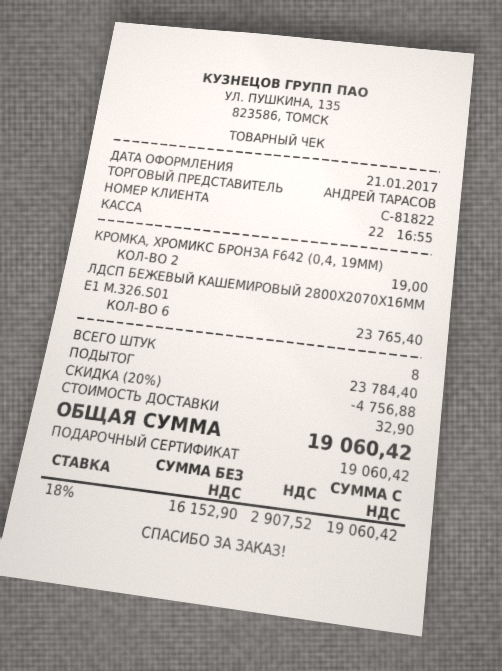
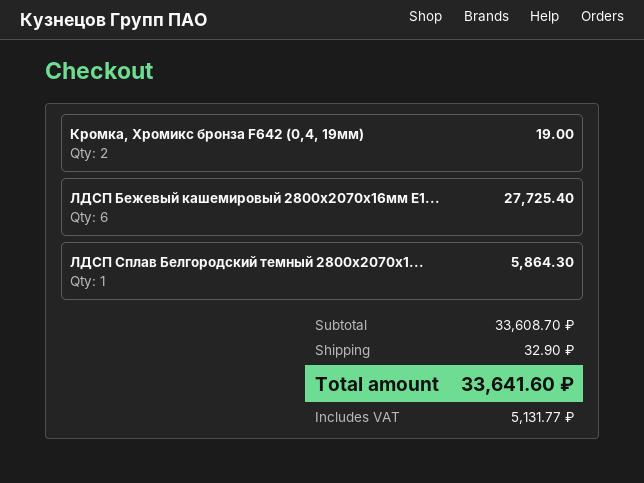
ЛДСП БЕЖЕВЫЙ КАШЕМИРОВЫЙ 2800Х2070Х16ММ E1 M.326.S01: 6 for 23765.40 -> 6 for 27725.40
ЛДСП Сплав Белгородский темный 2800х2070х1...: none -> 1 for 5864.30
subtotal: 23784.40 -> 33608.70
discount: 20% = 4756.88 -> none
tax: 2907.52 -> 5131.77
total: 19060.42 -> 33641.60

